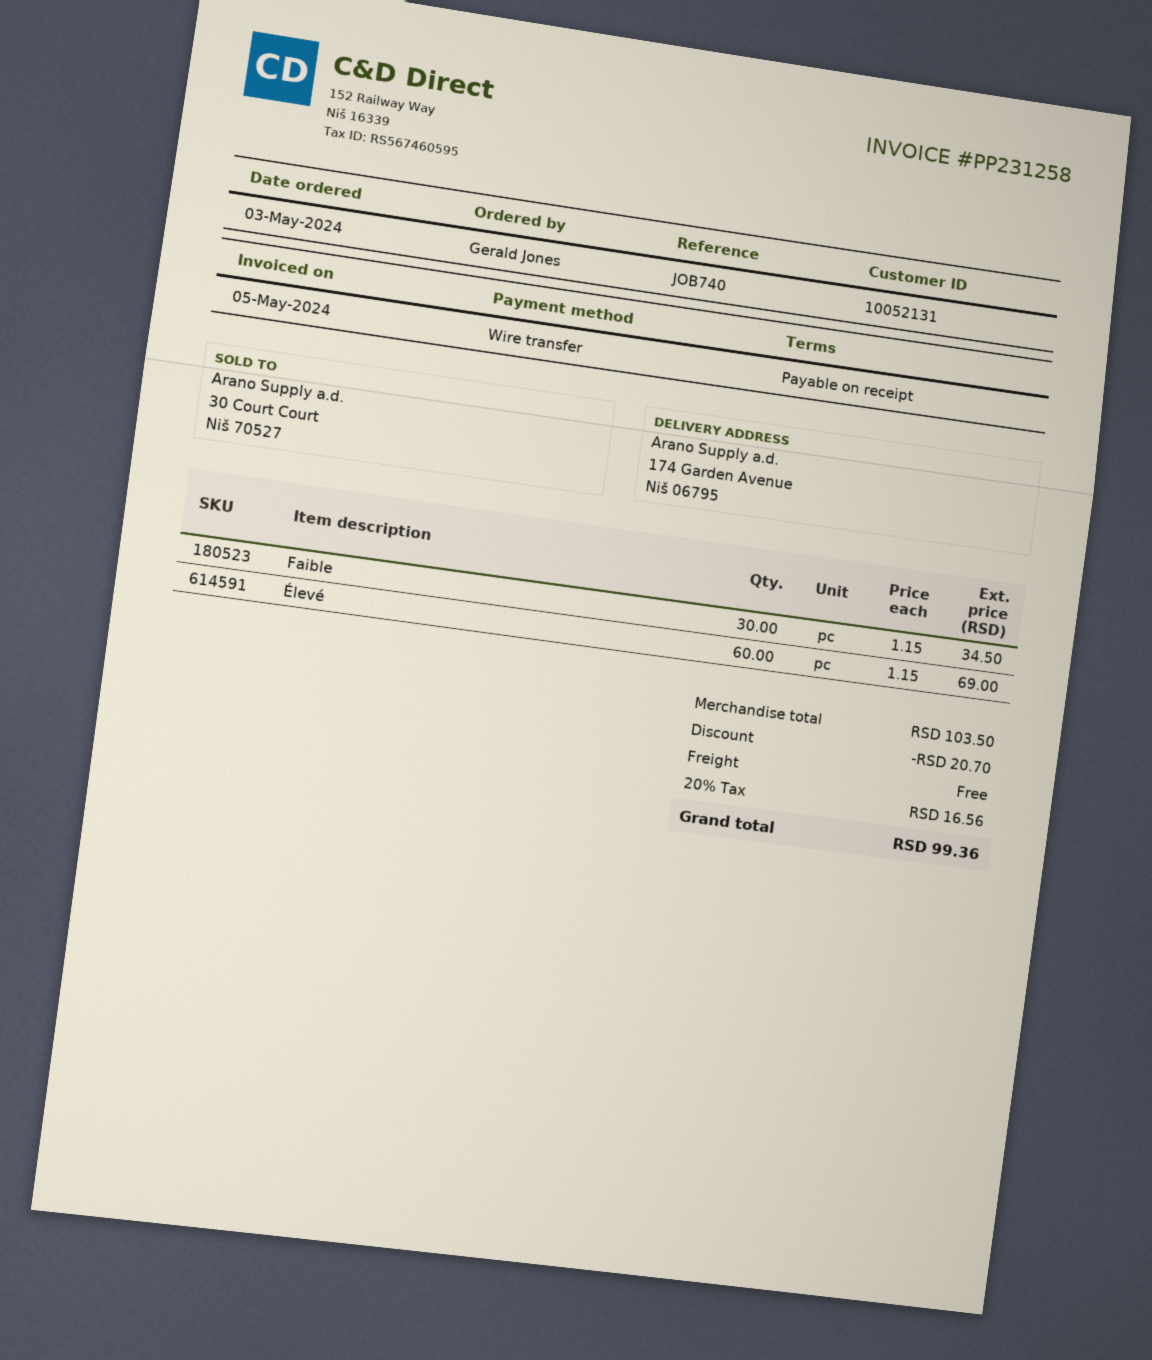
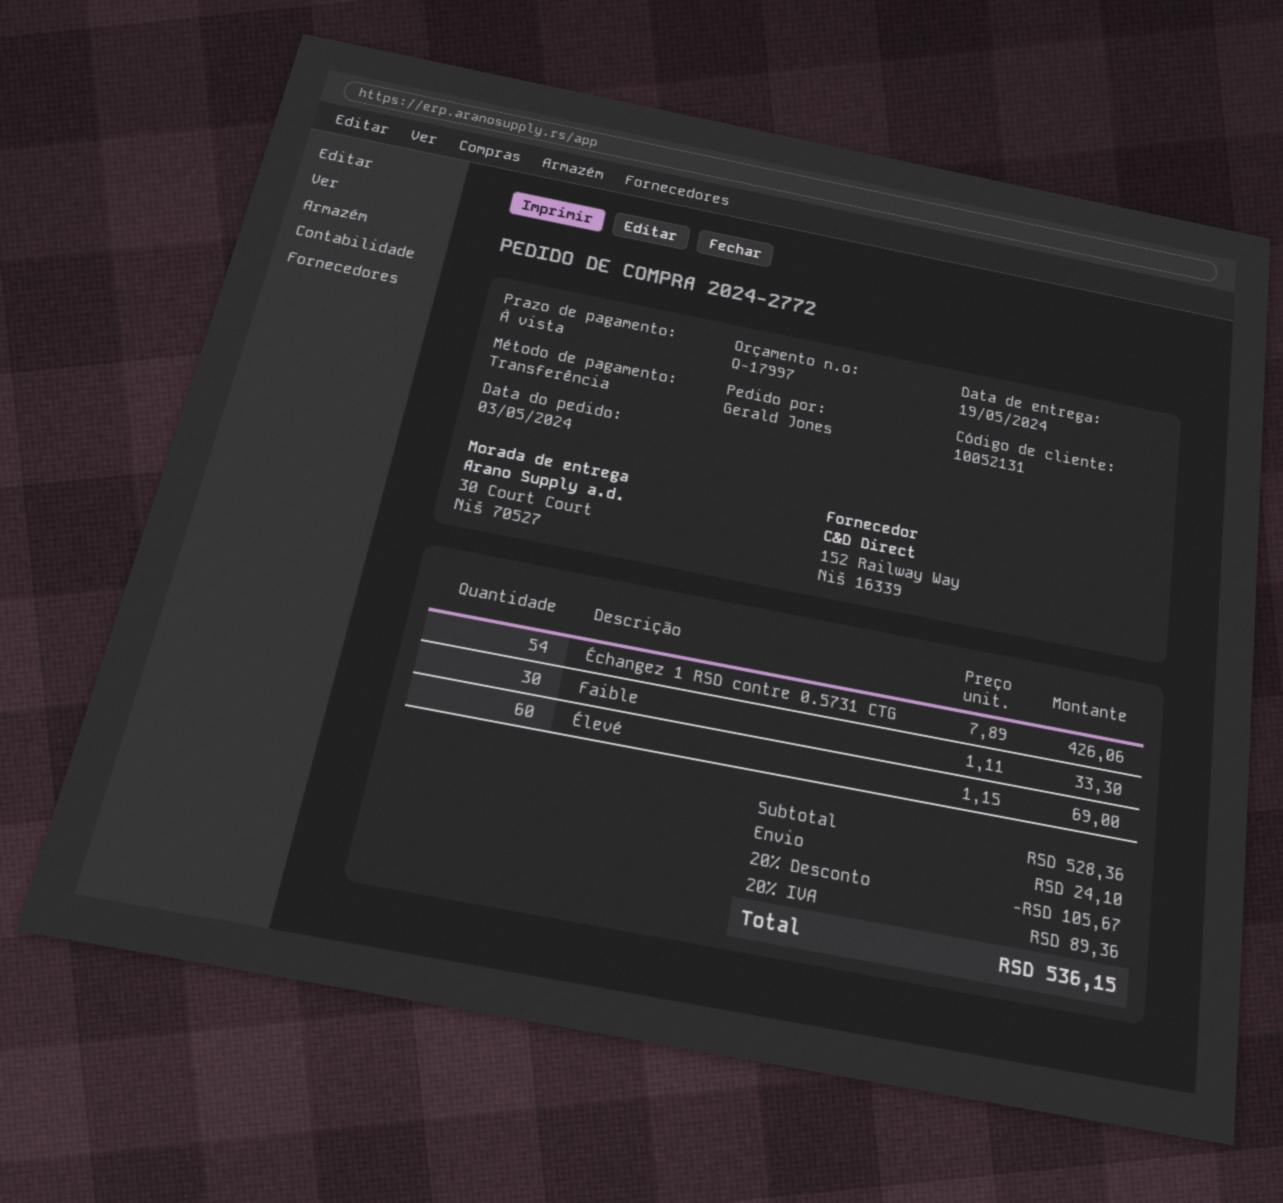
ship to: 174 Garden Avenue, Niš 06795 -> 30 Court Court, Niš 70527
Faible: 30 x 1.15 = 34.50 -> 30 x 1.11 = 33.30
Échangez 1 RSD contre 0.5731 CTG: none -> 54 x 7.89 = 426.06
subtotal: 103.50 -> 528.36
discount: 20.70 -> 105.67
shipping: 0.00 -> 24.10
tax: 20% = 16.56 -> 20% = 89.36
total: 99.36 -> 536.15

